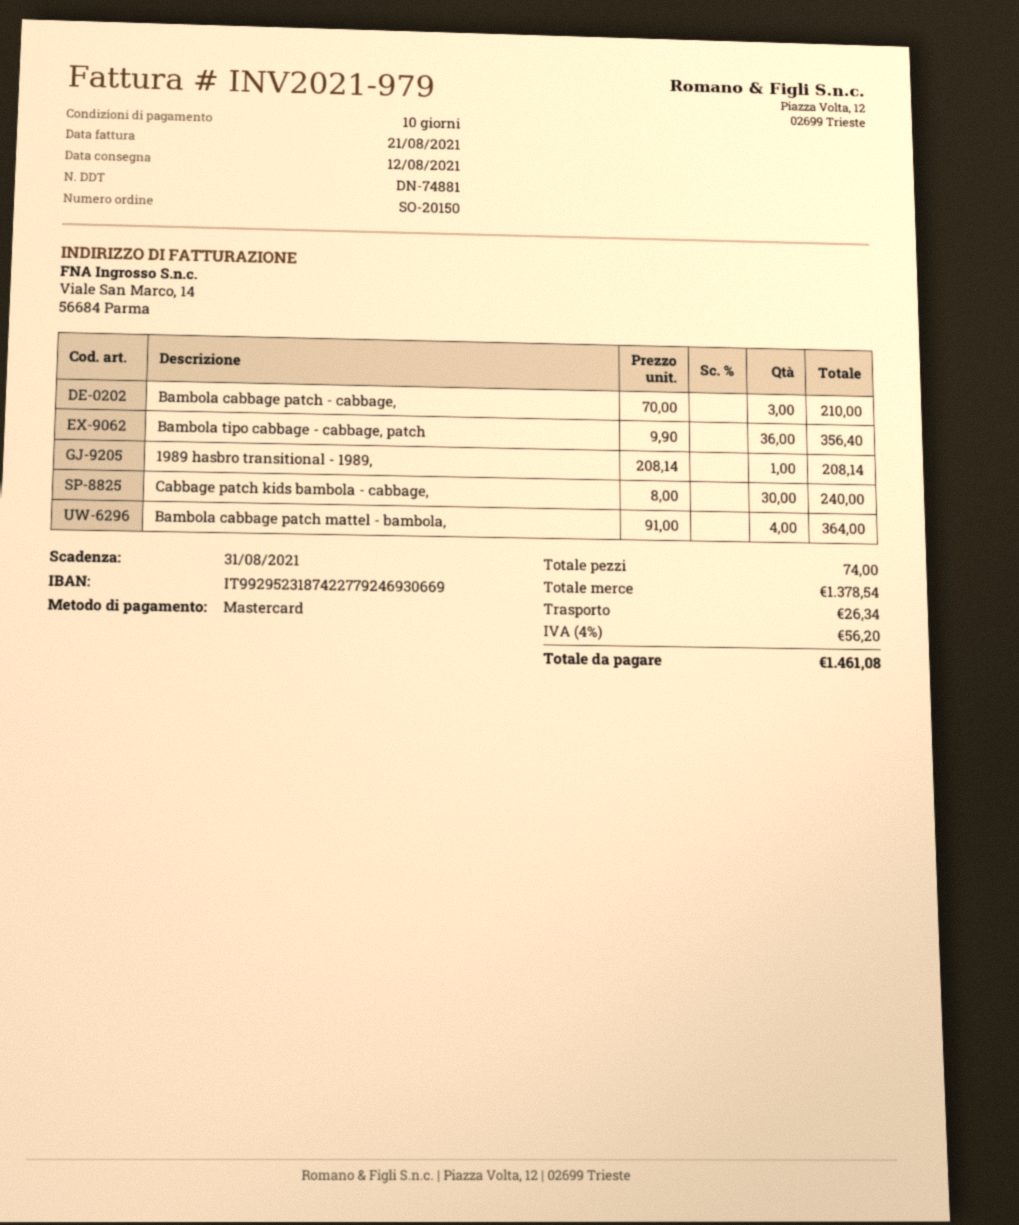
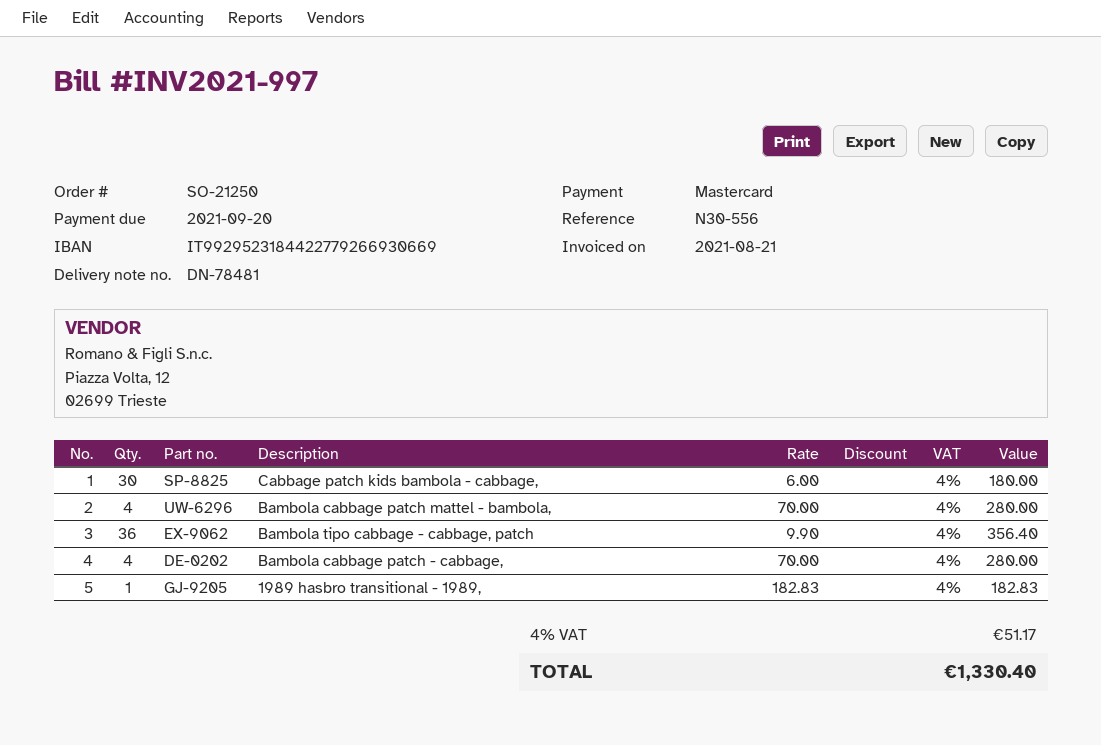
order number: SO-20150 -> SO-21250
delivery note number: DN-74881 -> DN-78481
invoice number: INV2021-979 -> INV2021-997
due date: 2021-08-31 -> 2021-09-20
bank account: IT9929523187422779246930669 -> IT9929523184422779266930669
Bambola cabbage patch - cabbage,: 3 x 70.00 = 210.00 -> 4 x 70.00 = 280.00
1989 hasbro transitional - 1989,: 1 x 208.14 = 208.14 -> 1 x 182.83 = 182.83
Cabbage patch kids bambola - cabbage,: 30 x 8.00 = 240.00 -> 30 x 6.00 = 180.00
Bambola cabbage patch mattel - bambola,: 4 x 91.00 = 364.00 -> 4 x 70.00 = 280.00
shipping: 26.34 -> none
tax: 4% = 56.20 -> 4% = 51.17
total: 1461.08 -> 1330.40

